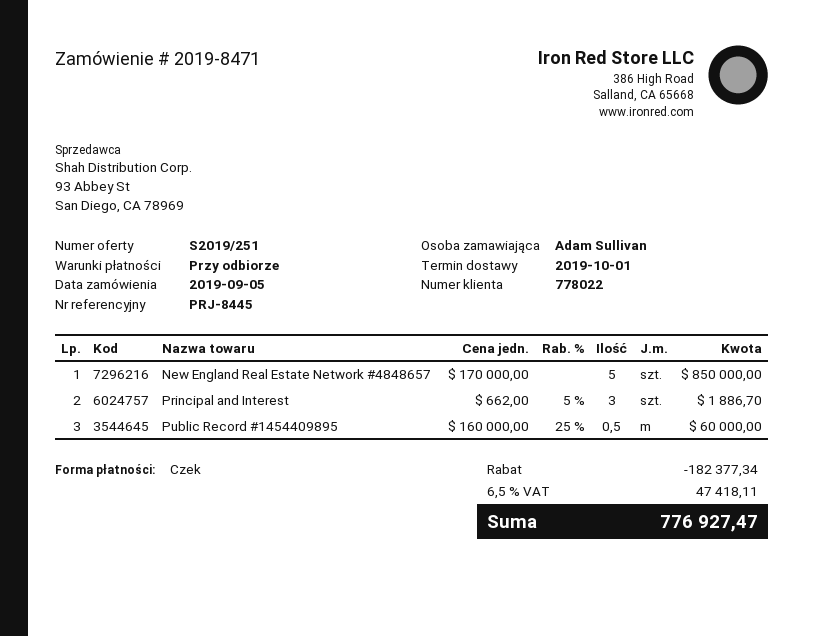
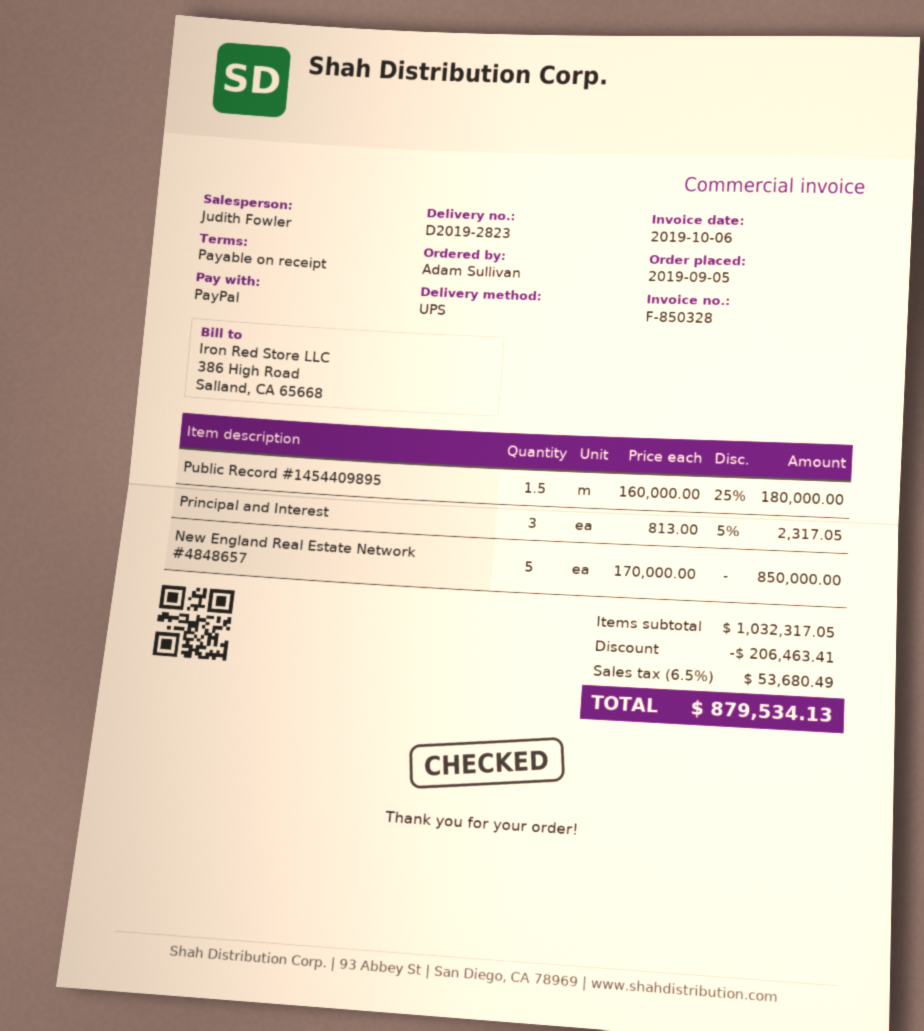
payment method: cheque -> PayPal
Principal and Interest: 3 x 662.00 - 5% = 1886.70 -> 3 x 813.00 - 5% = 2317.05
Public Record #1454409895: 0.5 x 160000.00 - 25% = 60000.00 -> 1.5 x 160000.00 - 25% = 180000.00
discount: 182377.34 -> 206463.41
tax: 6.5% = 47418.11 -> 6.5% = 53680.49
total: 776927.47 -> 879534.13

